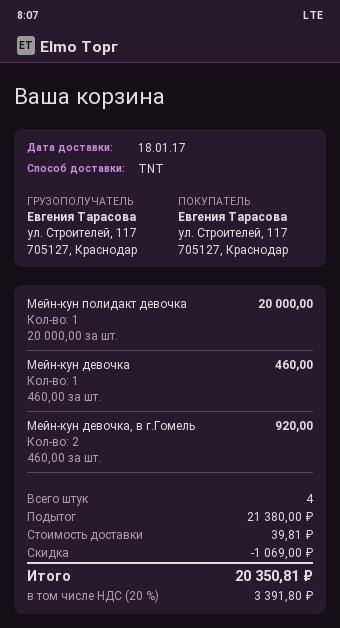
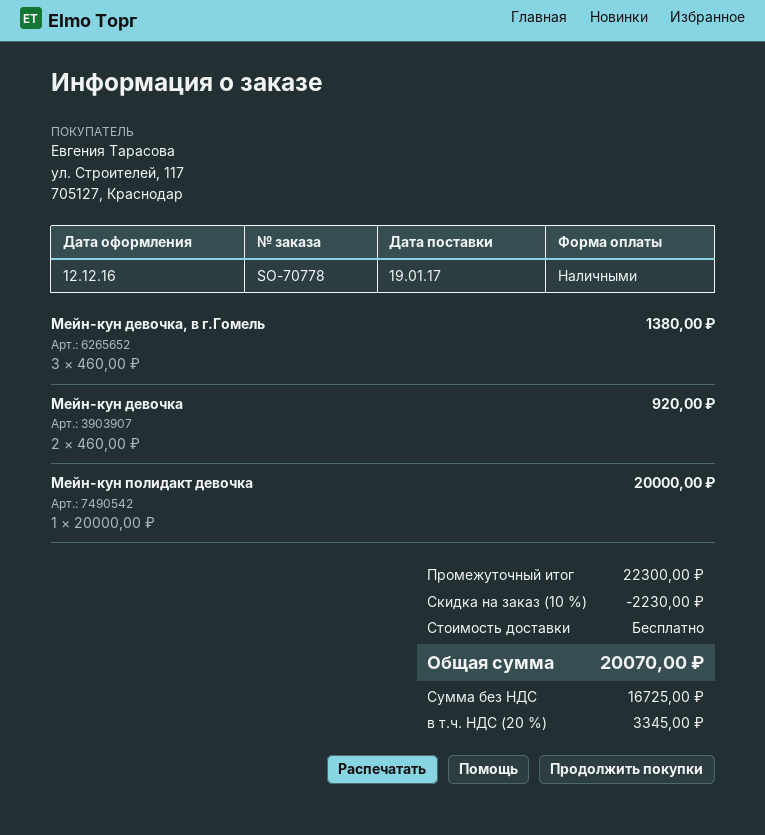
delivery date: 2017-01-18 -> 2017-01-19
Мейн-кун девочка: 1 x 460.00 = 460.00 -> 2 x 460.00 = 920.00
Мейн-кун девочка, в г.Гомель: 2 x 460.00 = 920.00 -> 3 x 460.00 = 1380.00
subtotal: 21380.00 -> 22300.00
discount: 1069.00 -> 2230.00
shipping: 39.81 -> 0.00
tax: 20% = 3391.80 -> 20% = 3345.00
total: 20350.81 -> 20070.00

